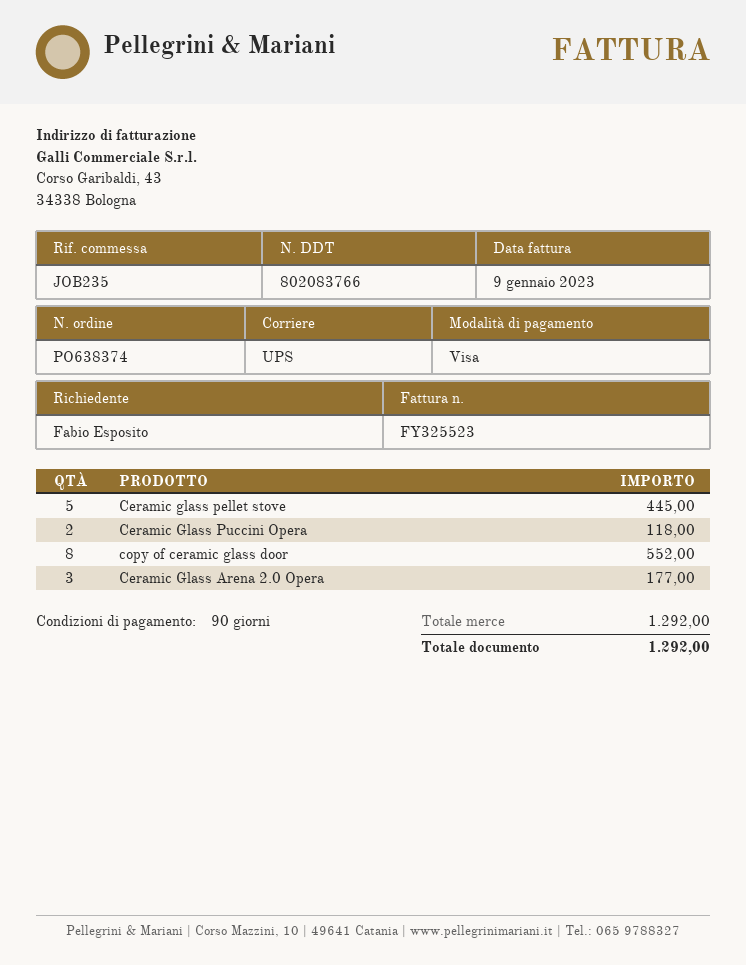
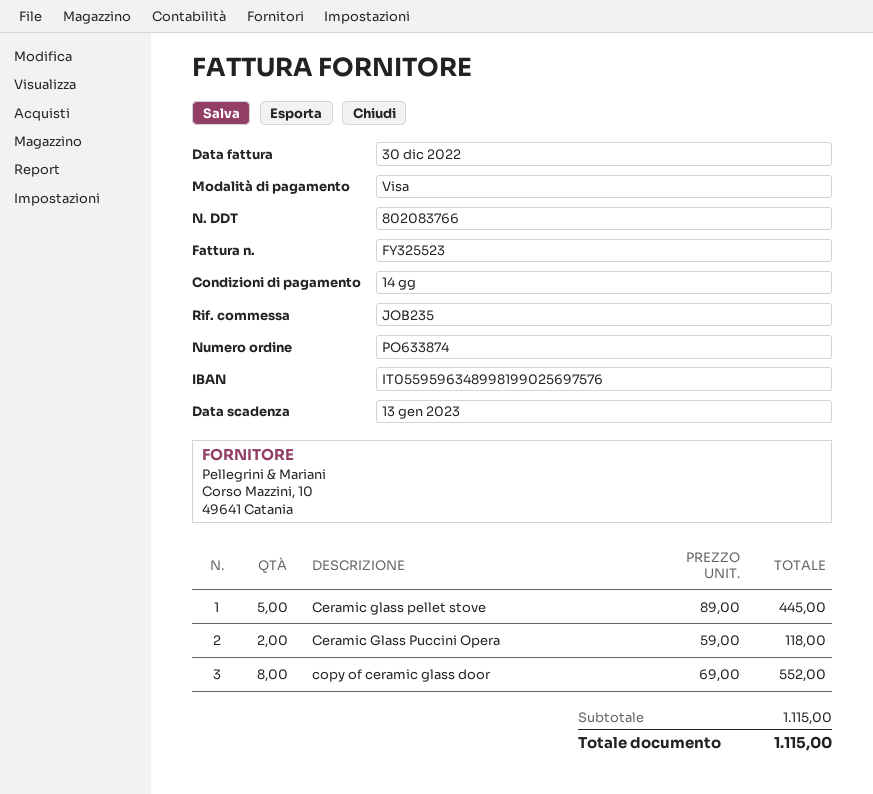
order number: PO638374 -> PO633874
invoice date: 2023-01-09 -> 2022-12-30
payment terms: 90 days -> 14 days
Ceramic Glass Arena 2.0 Opera: 3 for 177.00 -> none
subtotal: 1292.00 -> 1115.00
total: 1292.00 -> 1115.00

